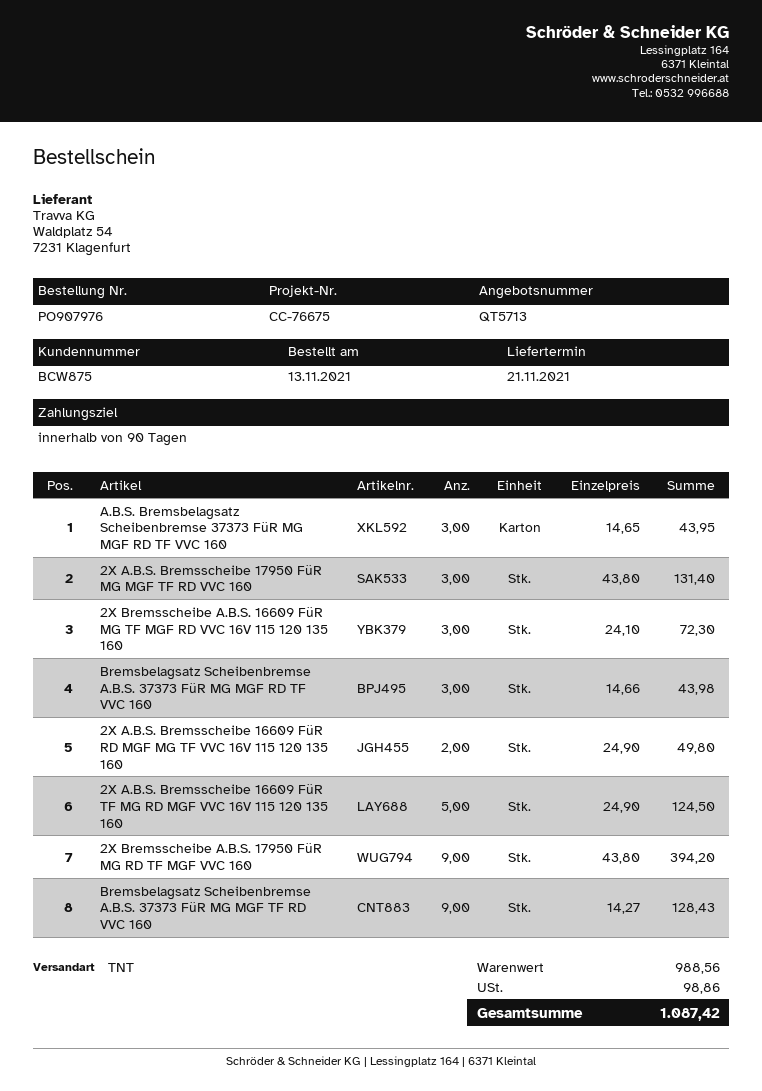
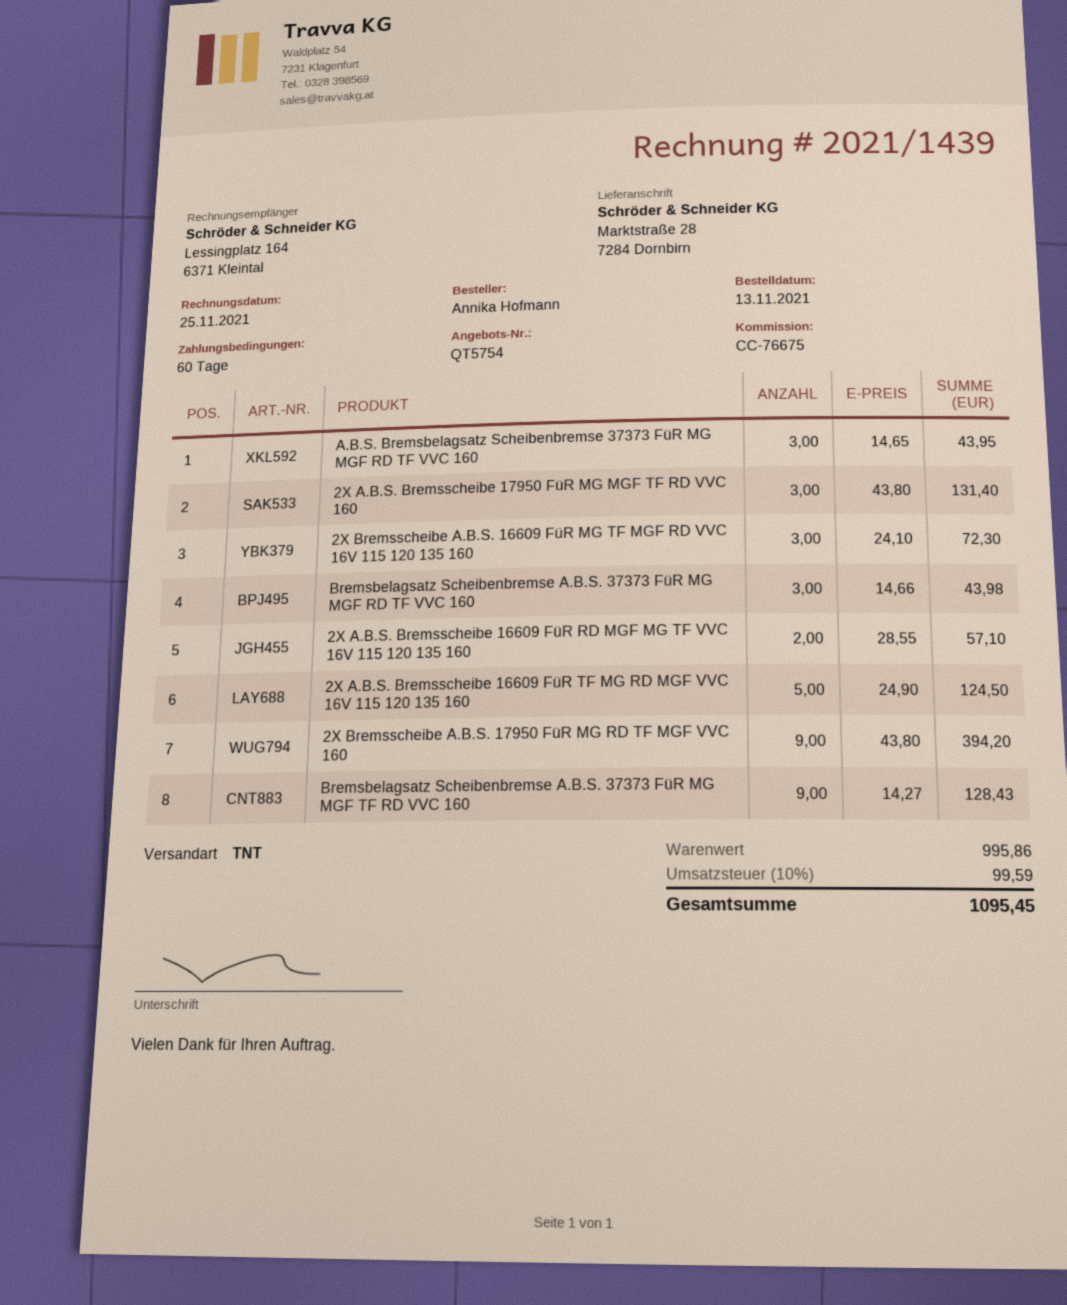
quote number: QT5713 -> QT5754
payment terms: 90 days -> 60 days
2X A.B.S. Bremsscheibe 16609 FüR RD MGF MG TF VVC 16V 115 120 135 160: 2 x 24.90 = 49.80 -> 2 x 28.55 = 57.10
subtotal: 988.56 -> 995.86
tax: 98.86 -> 99.59
total: 1087.42 -> 1095.45

